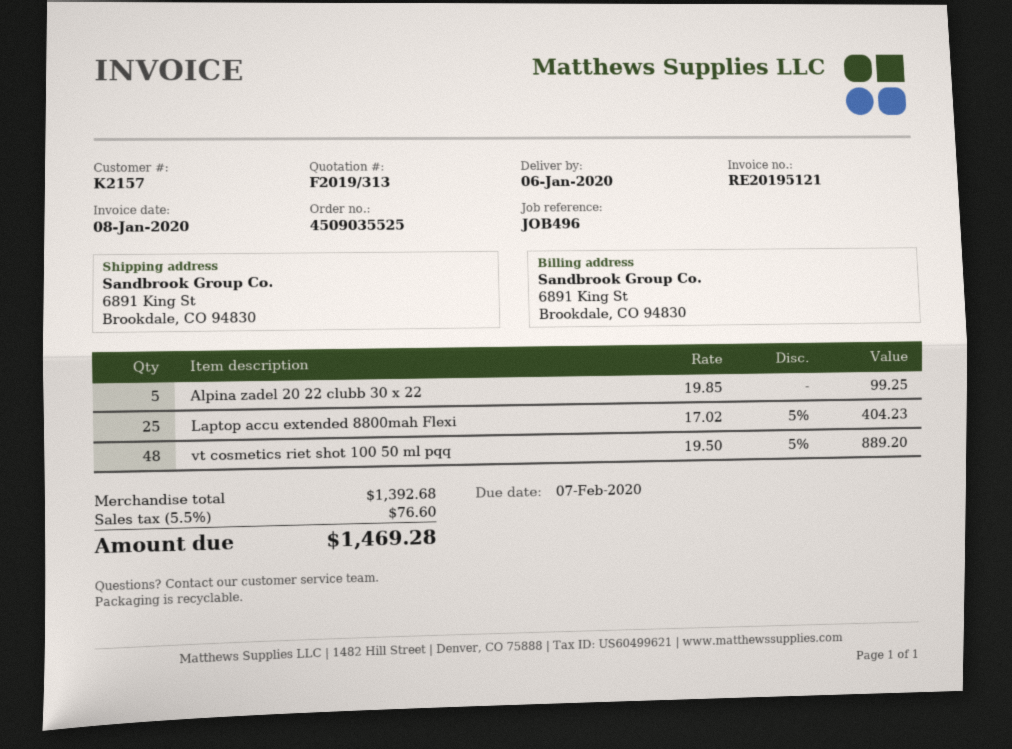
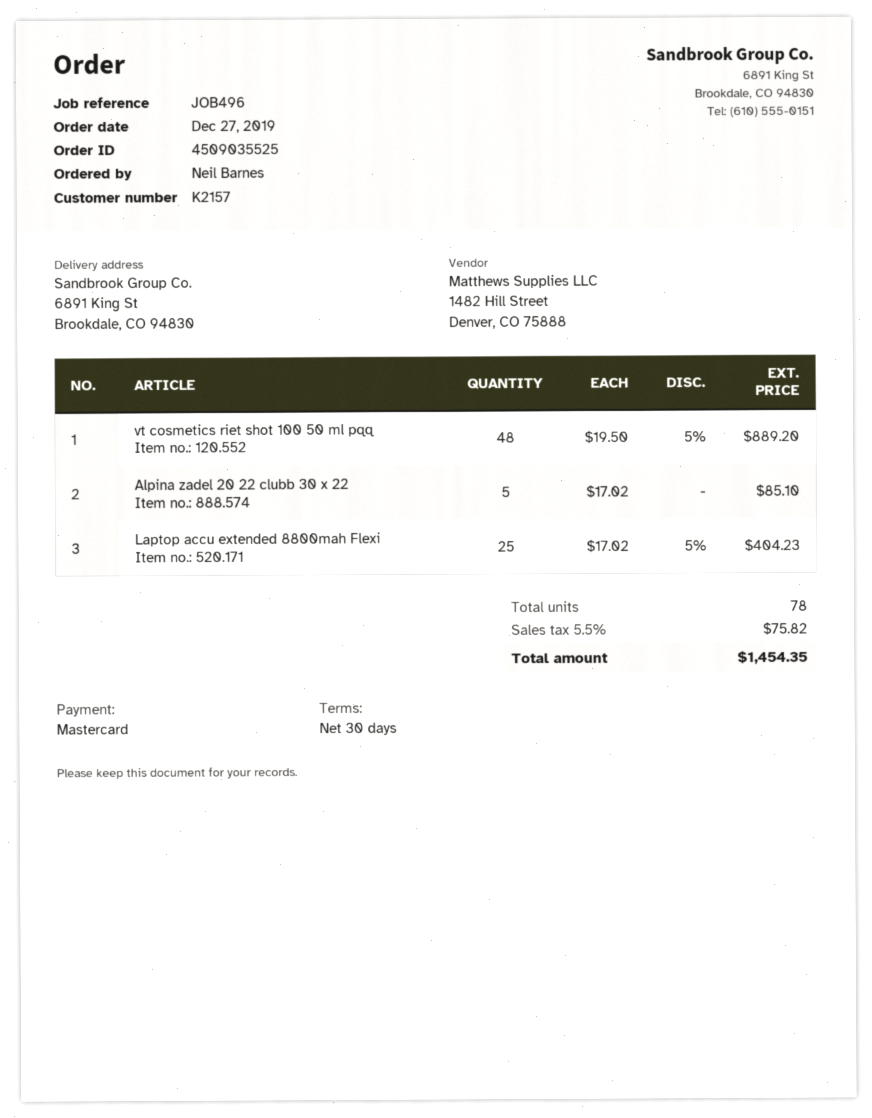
Alpina zadel 20 22 clubb 30 x 22: 5 x 19.85 = 99.25 -> 5 x 17.02 = 85.10
tax: 5.5% = 76.60 -> 5.5% = 75.82
total: 1469.28 -> 1454.35

